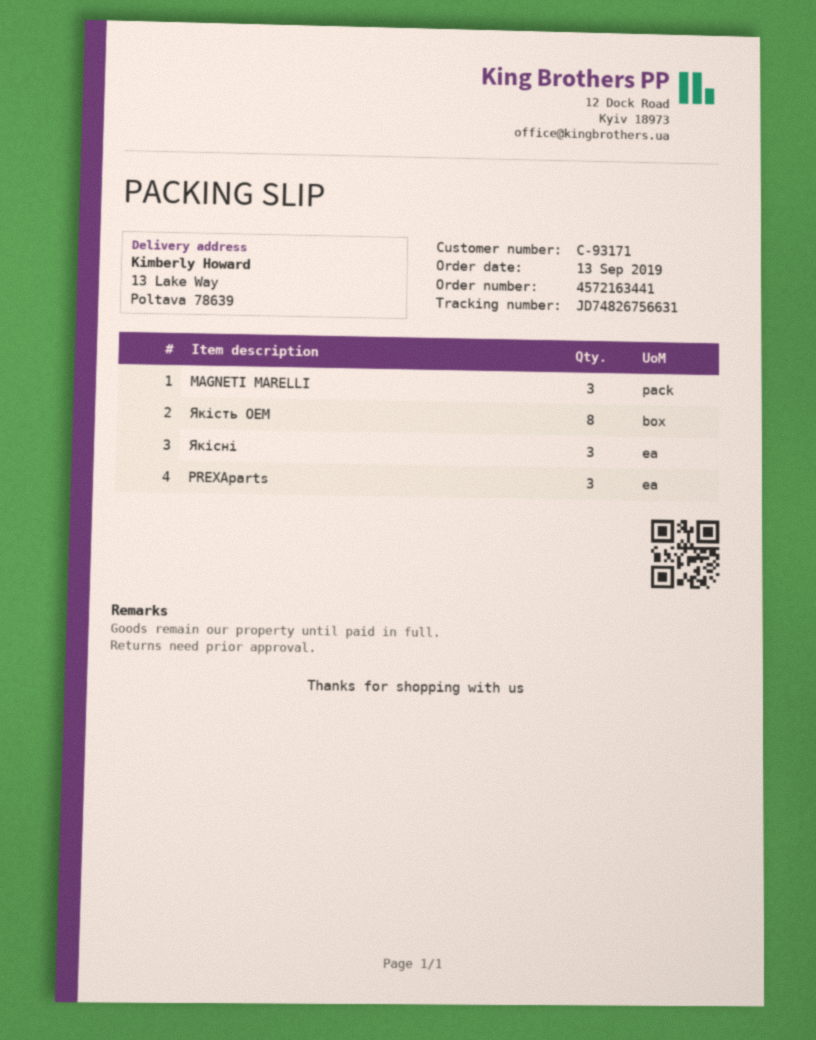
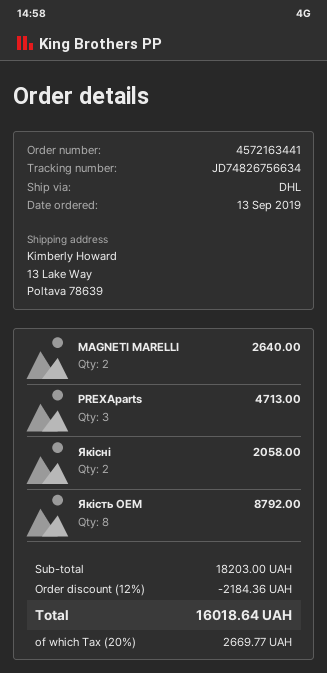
tracking number: JD74826756631 -> JD74826756634
MAGNETI MARELLI: 3 -> 2
Якісні: 3 -> 2

